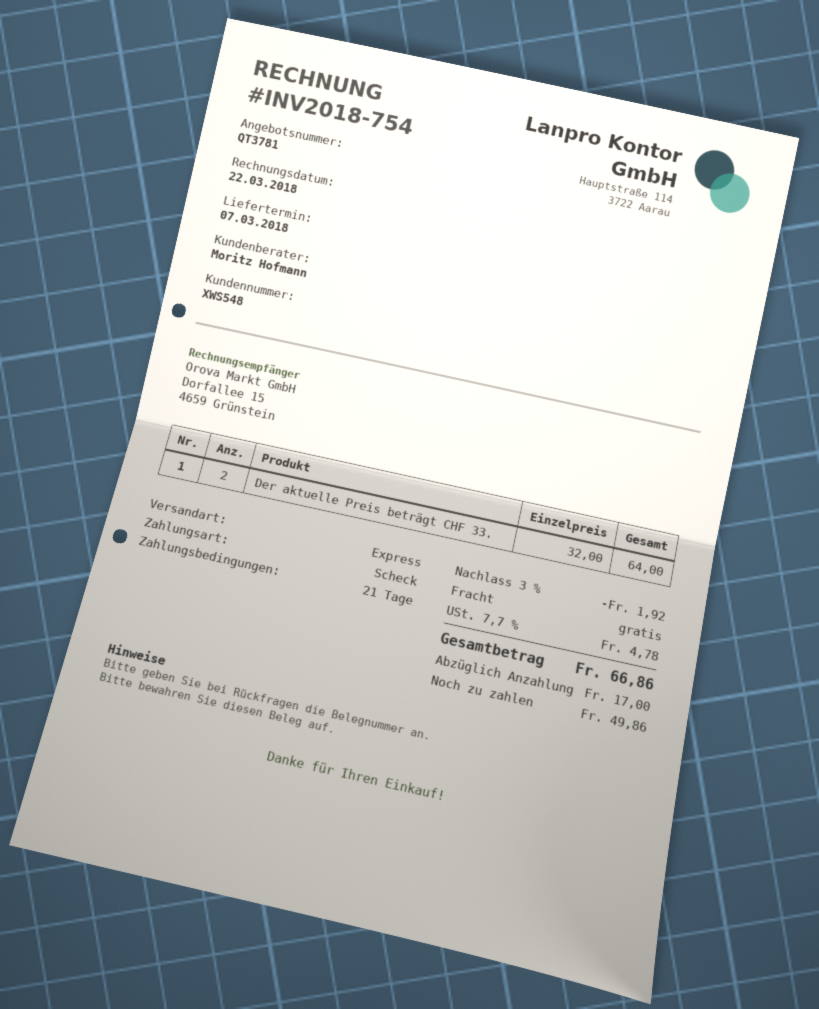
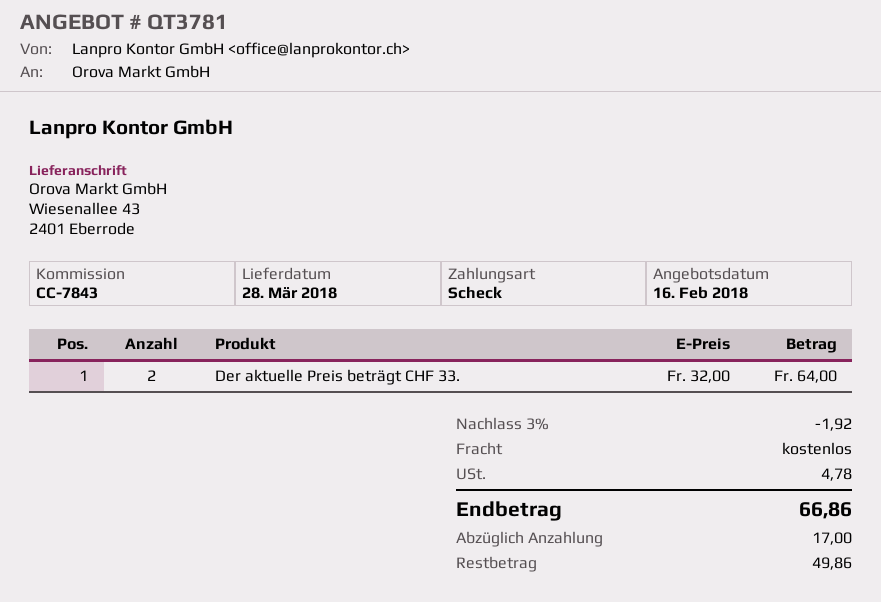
delivery date: 2018-03-07 -> 2018-03-28

